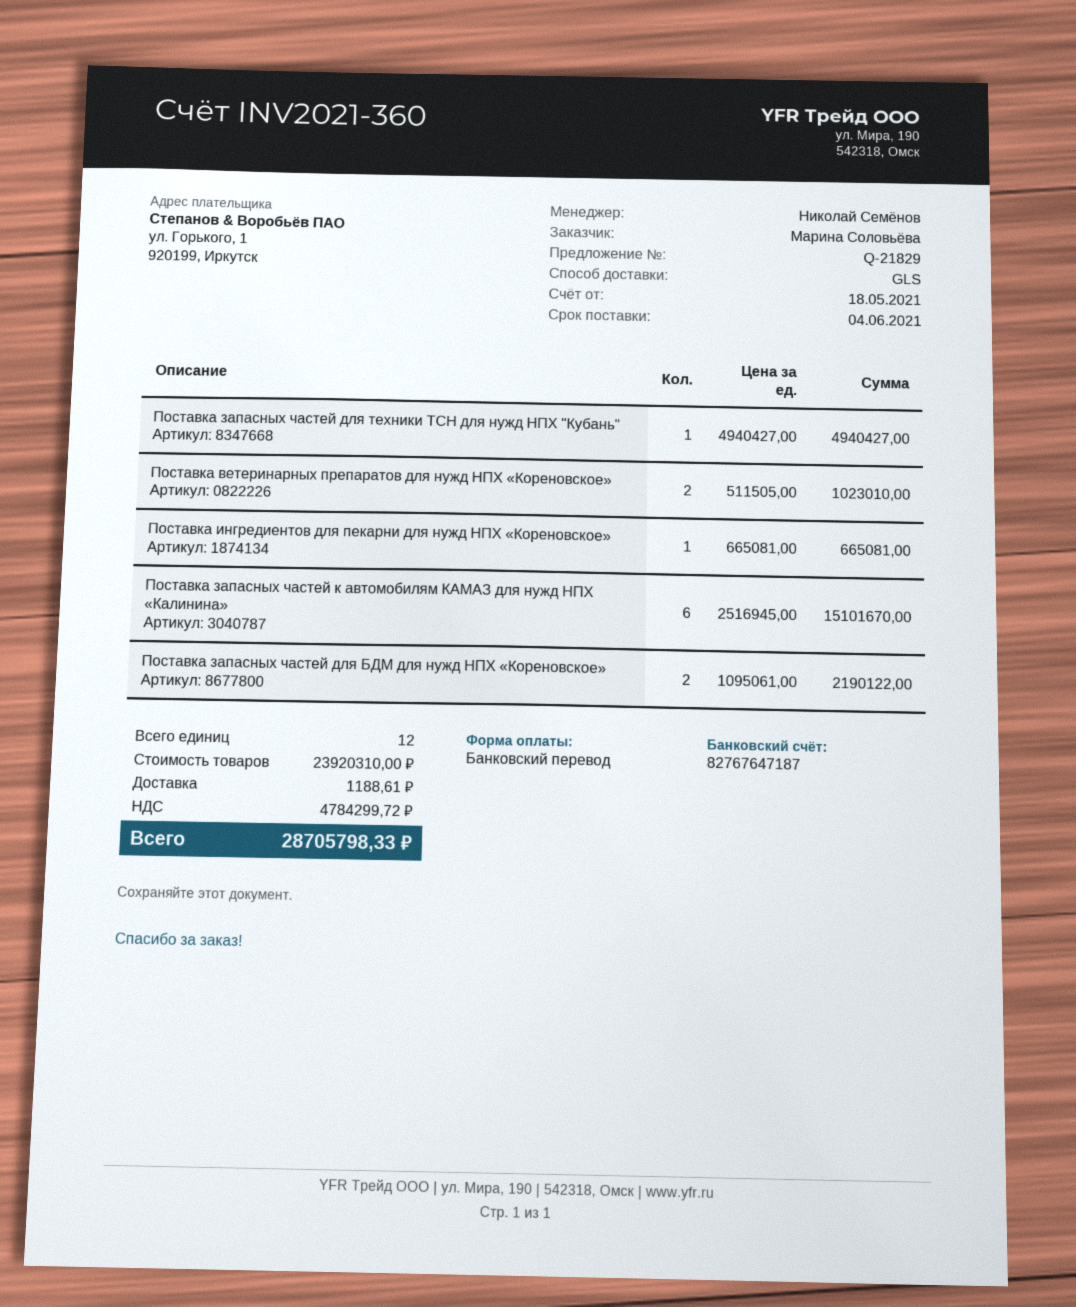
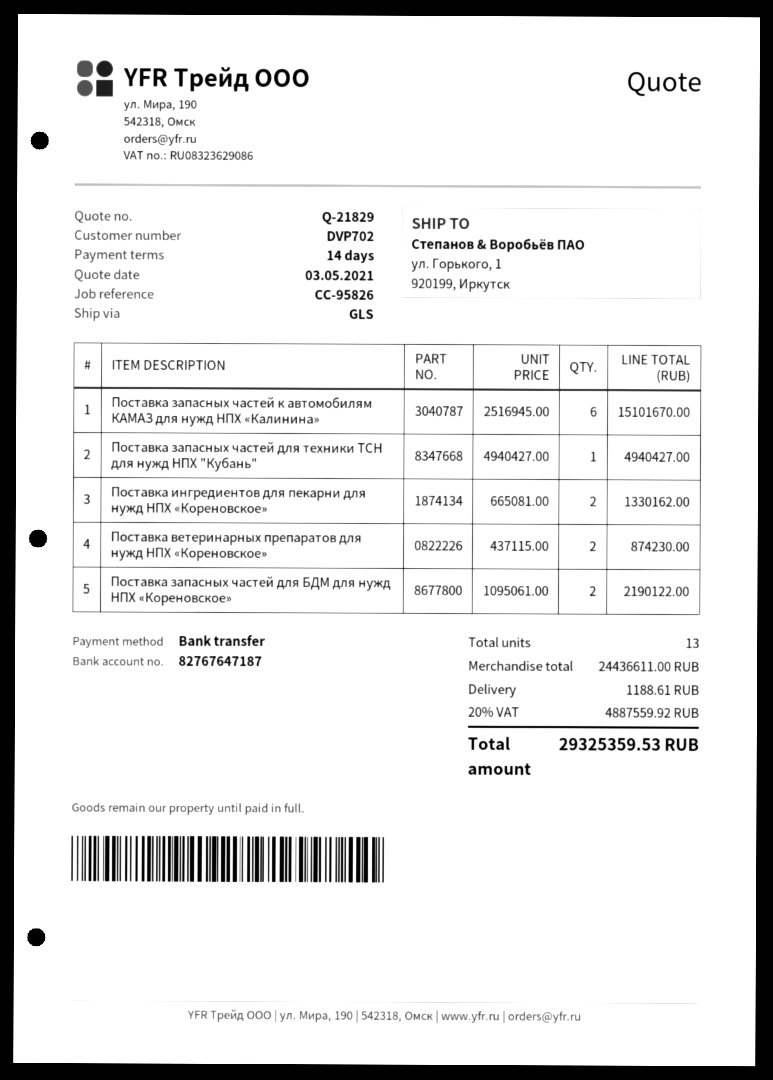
Поставка ветеринарных препаратов для нужд НПХ «Кореновское»: 2 x 511505.00 = 1023010.00 -> 2 x 437115.00 = 874230.00
Поставка ингредиентов для пекарни для нужд НПХ «Кореновское»: 1 x 665081.00 = 665081.00 -> 2 x 665081.00 = 1330162.00
total quantity: 12 -> 13
subtotal: 23920310.00 -> 24436611.00
tax: 4784299.72 -> 4887559.92
total: 28705798.33 -> 29325359.53

